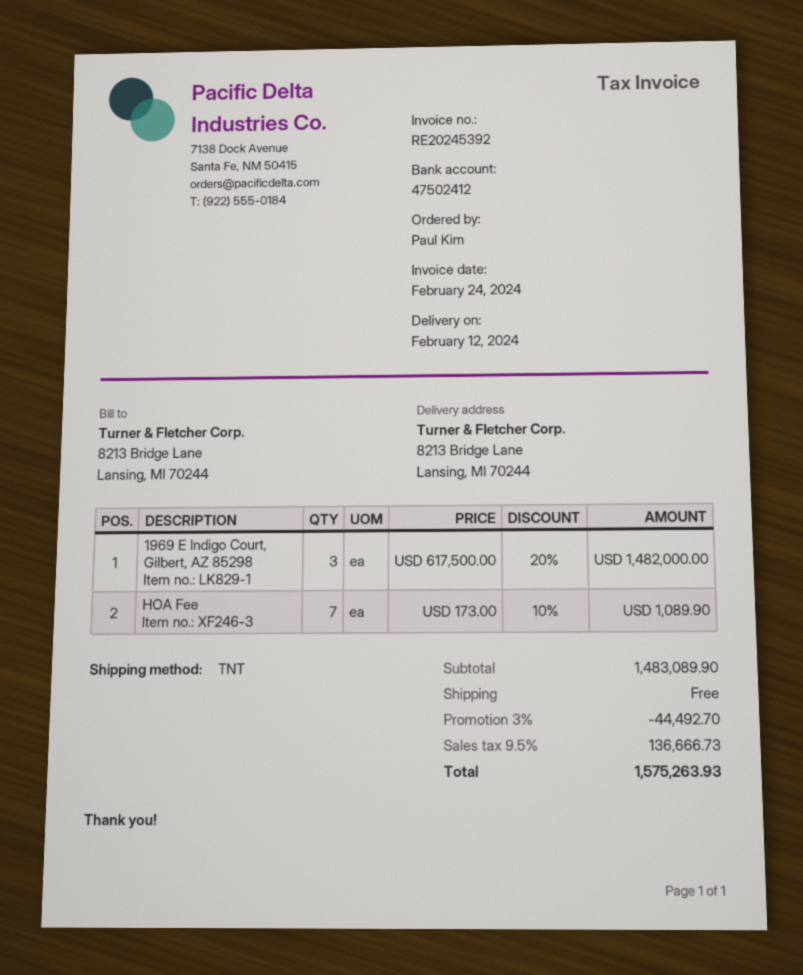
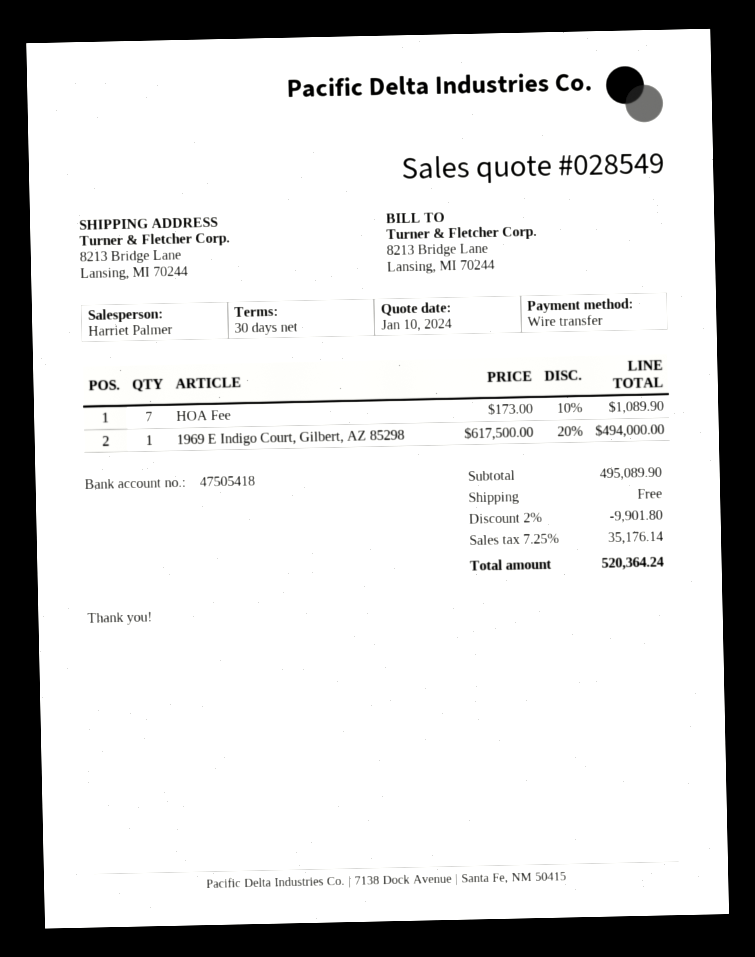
bank account: 47502412 -> 47505418
1969 E Indigo Court, Gilbert, AZ 85298: 3 x 617500.00 - 20% = 1482000.00 -> 1 x 617500.00 - 20% = 494000.00
subtotal: 1483089.90 -> 495089.90
discount: 3% = 44492.70 -> 2% = 9901.80
tax: 9.5% = 136666.73 -> 7.25% = 35176.14
total: 1575263.93 -> 520364.24

